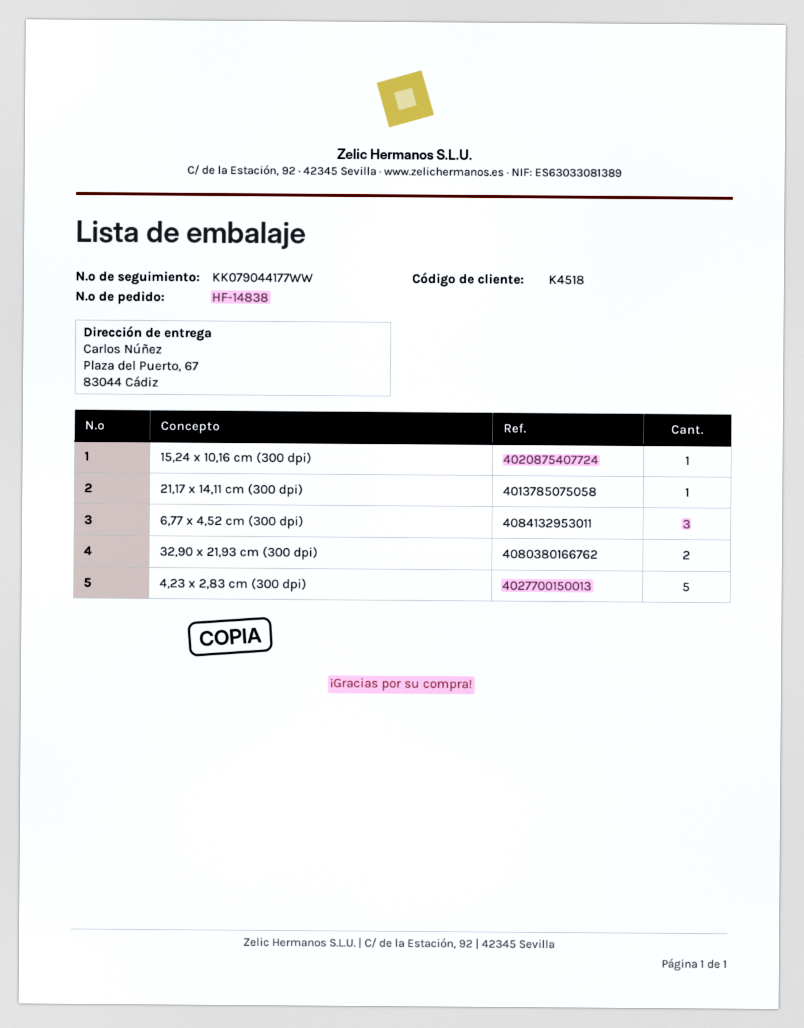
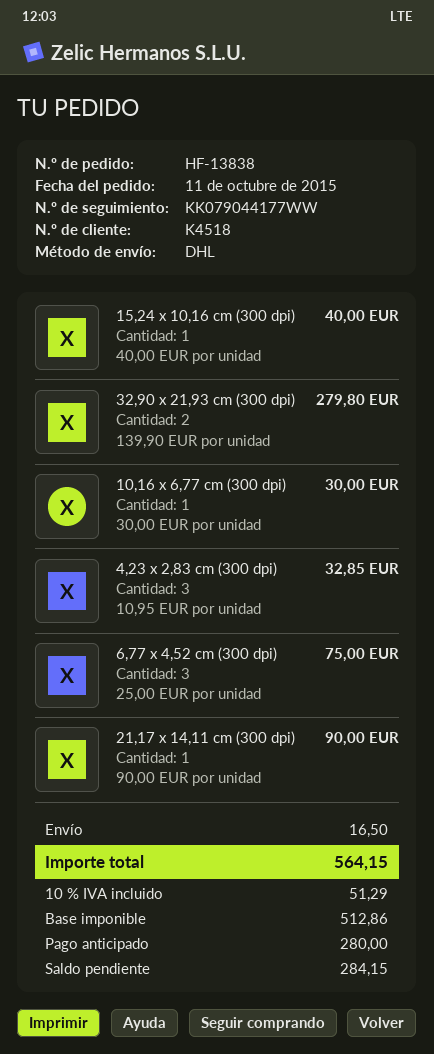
order number: HF-14838 -> HF-13838
4,23 x 2,83 cm (300 dpi): 5 -> 3
10,16 x 6,77 cm (300 dpi): none -> 1

